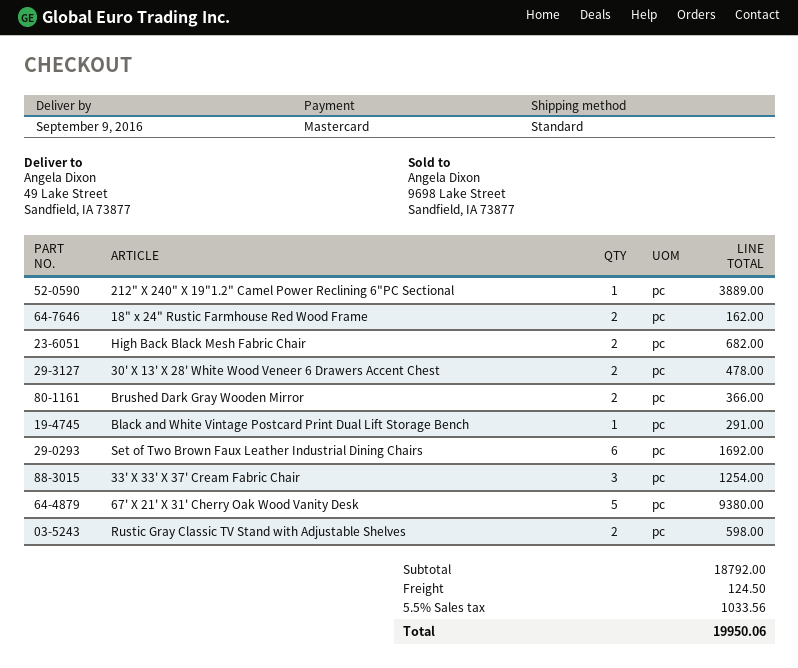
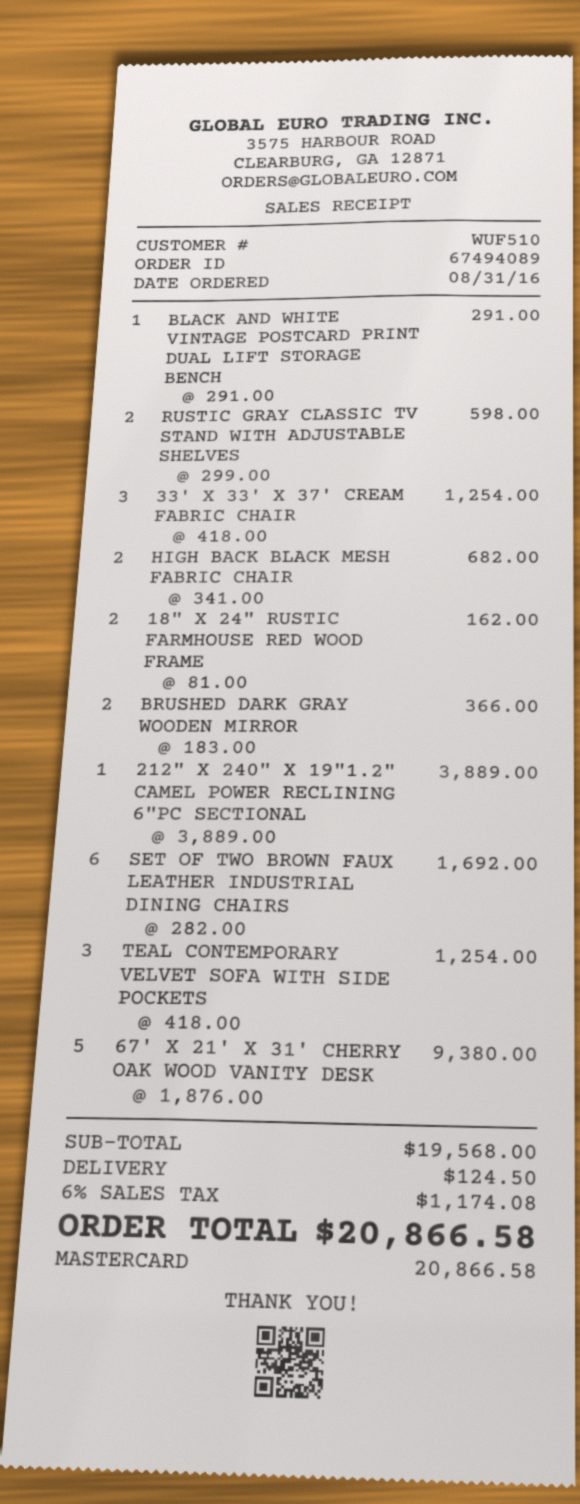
30' X 13' X 28' White Wood Veneer 6 Drawers Accent Chest: 2 for 478.00 -> none
TEAL CONTEMPORARY VELVET SOFA WITH SIDE POCKETS: none -> 3 for 1254.00
subtotal: 18792.00 -> 19568.00
tax: 5.5% = 1033.56 -> 6% = 1174.08
total: 19950.06 -> 20866.58

